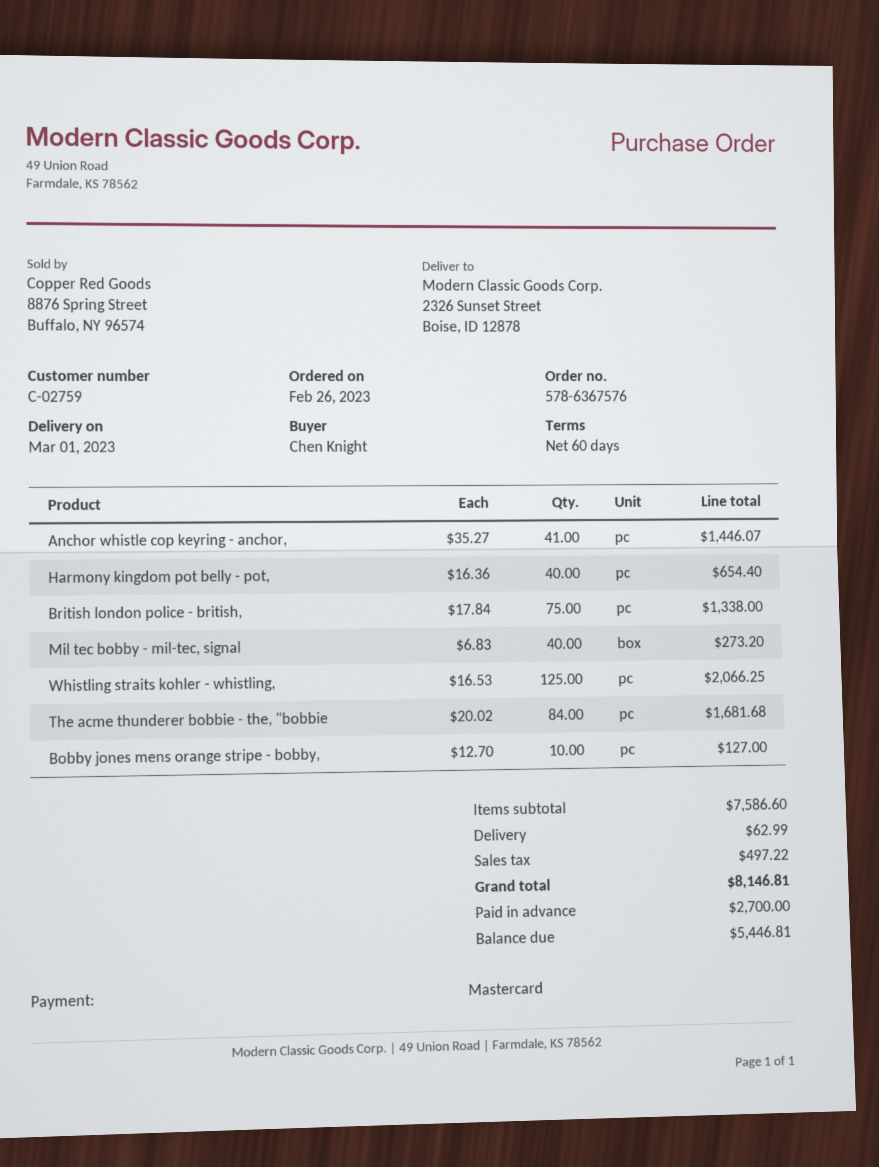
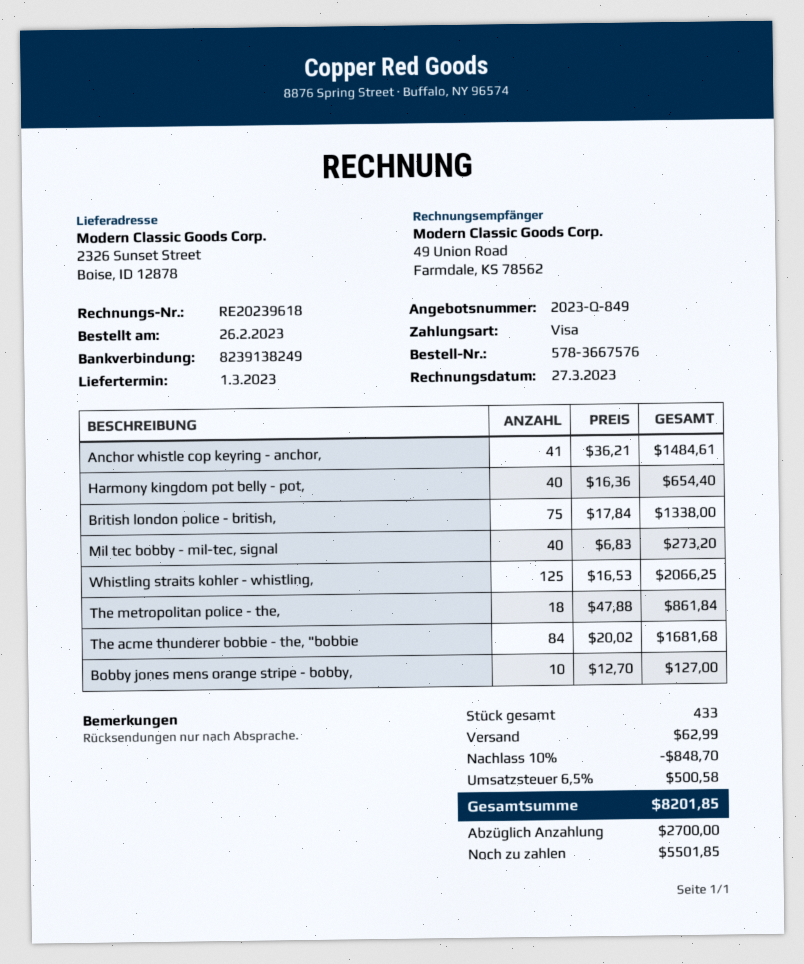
order number: 578-6367576 -> 578-3667576
payment method: Mastercard -> Visa
Anchor whistle cop keyring - anchor,: 41 x 35.27 = 1446.07 -> 41 x 36.21 = 1484.61
The metropolitan police - the,: none -> 18 x 47.88 = 861.84
discount: none -> 10% = 848.70
tax: 497.22 -> 500.58
total: 8146.81 -> 8201.85
balance: 5446.81 -> 5501.85

